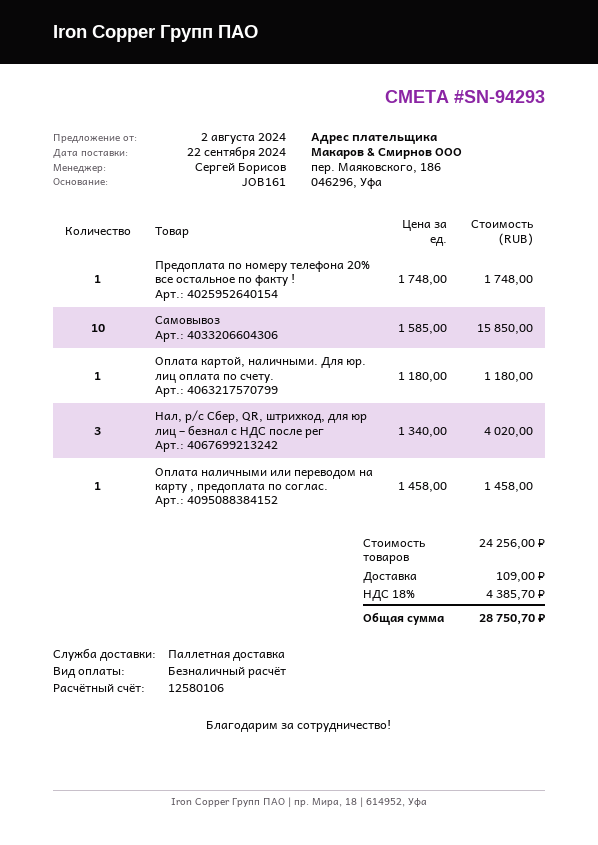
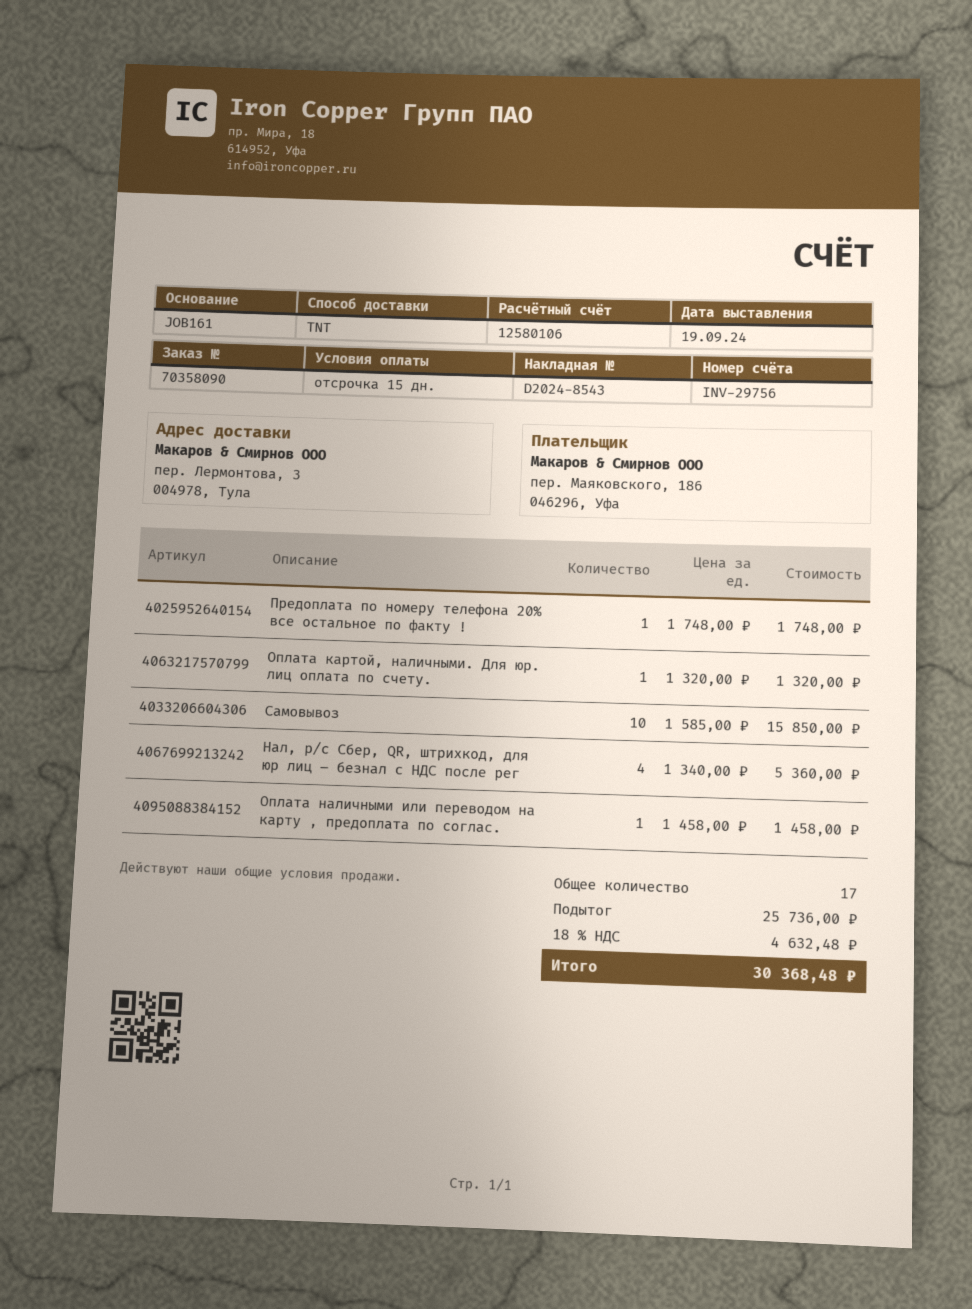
shipping method: pallet freight -> TNT
Оплата картой, наличными. Для юр. лиц оплата по счету.: 1 x 1180.00 = 1180.00 -> 1 x 1320.00 = 1320.00
Нал, р/с Сбер, QR, штрихкод, для юр лиц – безнал с НДС после рег: 3 x 1340.00 = 4020.00 -> 4 x 1340.00 = 5360.00
subtotal: 24256.00 -> 25736.00
shipping: 109.00 -> none
tax: 18% = 4385.70 -> 18% = 4632.48
total: 28750.70 -> 30368.48

